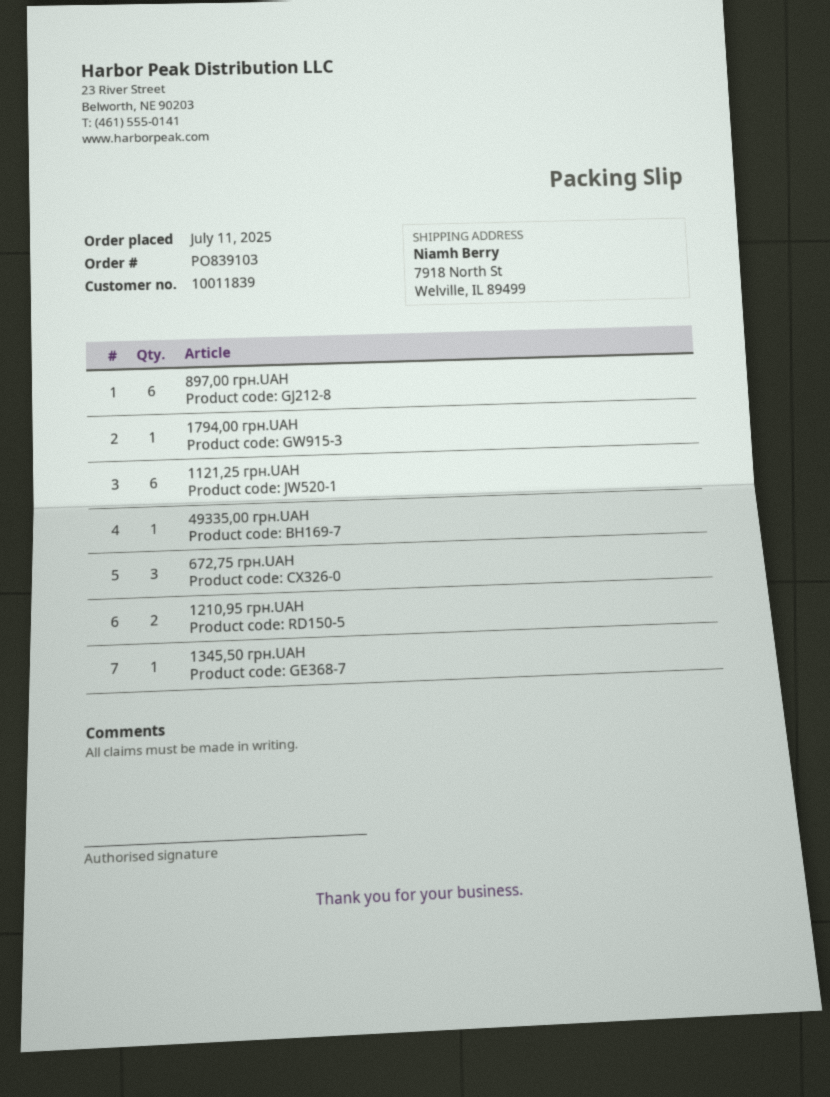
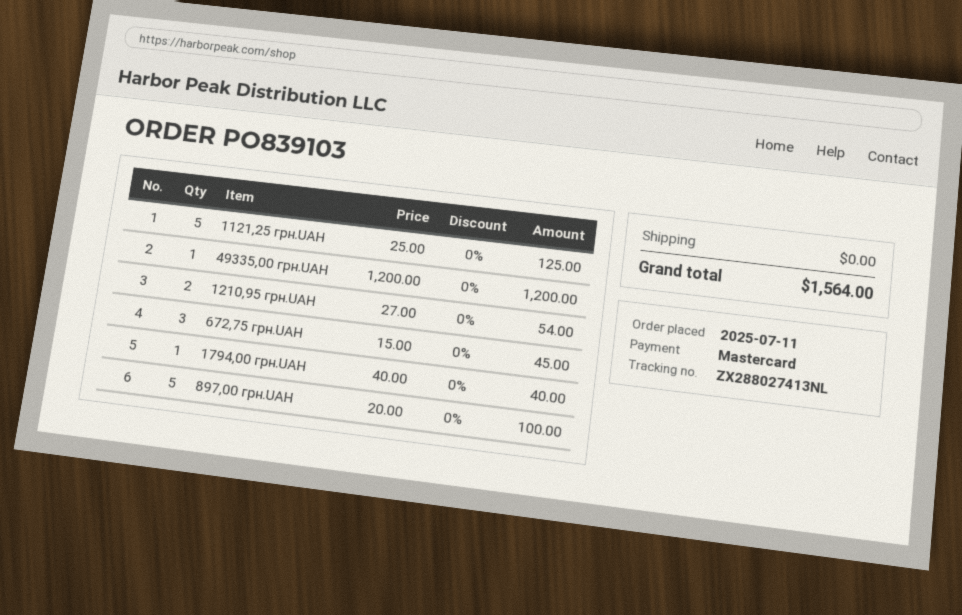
897,00 грн.UAH: 6 -> 5
1121,25 грн.UAH: 6 -> 5
1345,50 грн.UAH: 1 -> none

